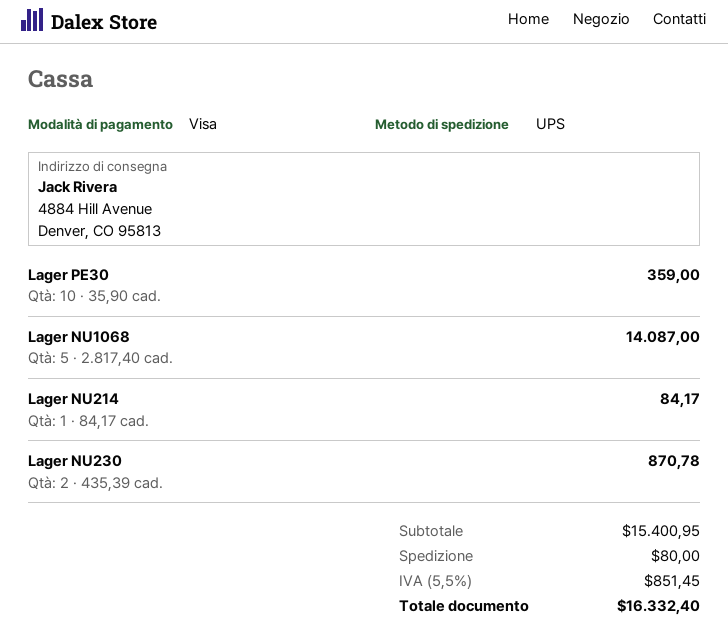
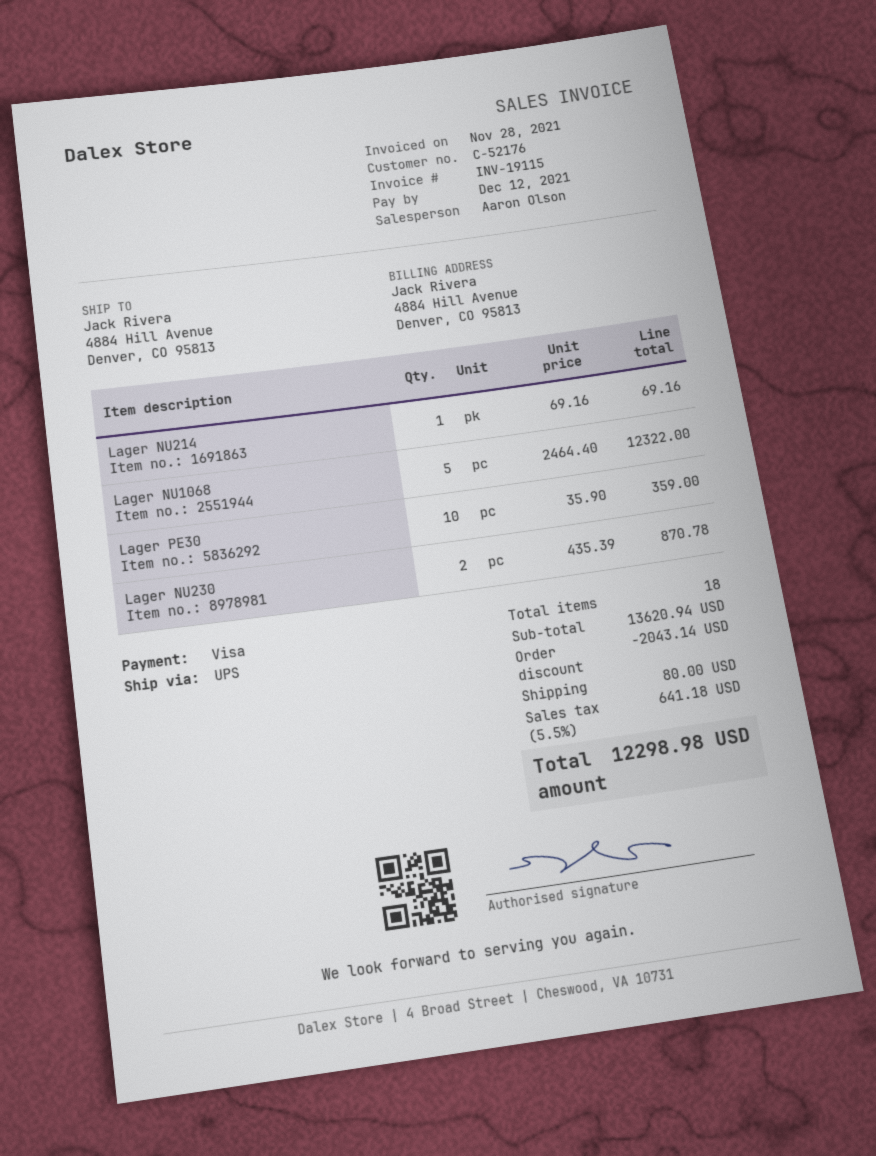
Lager NU1068: 5 x 2817.40 = 14087.00 -> 5 x 2464.40 = 12322.00
Lager NU214: 1 x 84.17 = 84.17 -> 1 x 69.16 = 69.16
subtotal: 15400.95 -> 13620.94
discount: none -> 2043.14
tax: 5.5% = 851.45 -> 5.5% = 641.18
total: 16332.40 -> 12298.98

